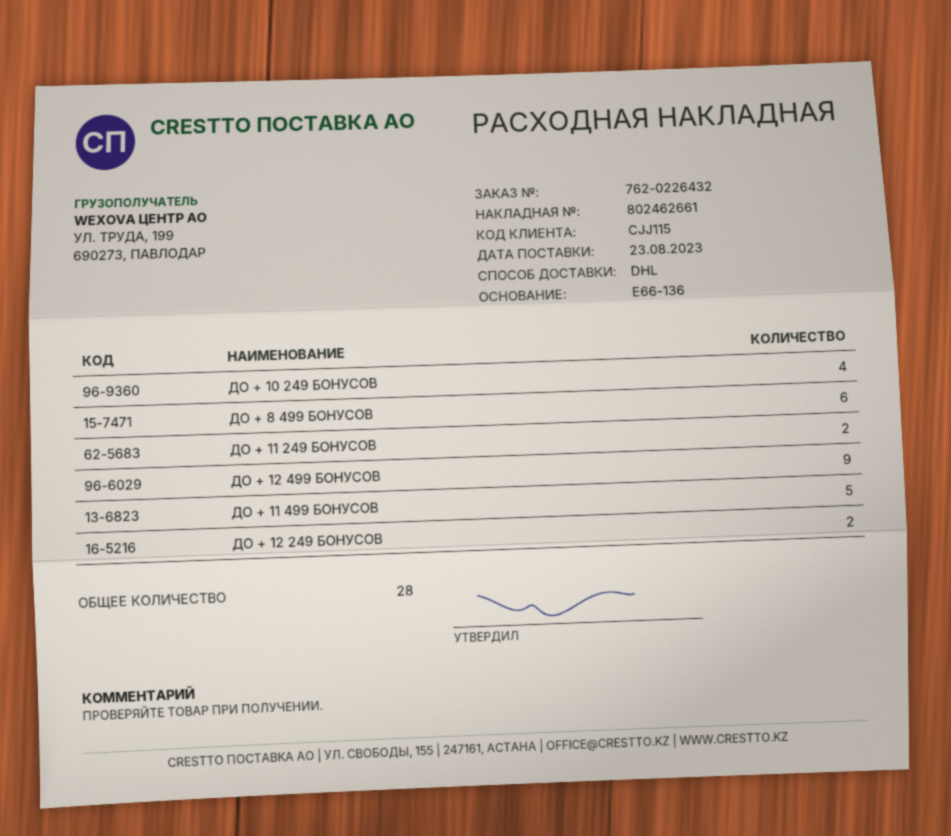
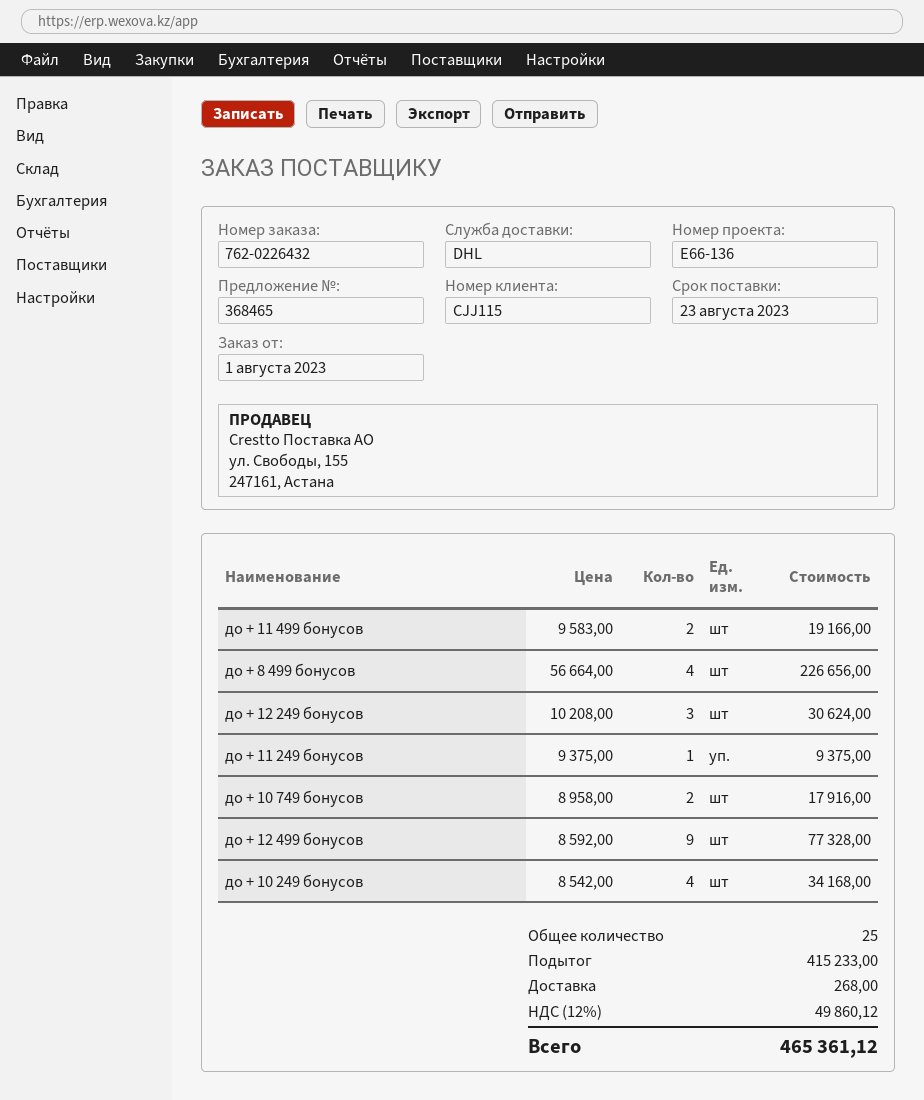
ДО + 8 499 БОНУСОВ: 6 -> 4
ДО + 11 249 БОНУСОВ: 2 -> 1
ДО + 11 499 БОНУСОВ: 5 -> 2
ДО + 12 249 БОНУСОВ: 2 -> 3
до + 10 749 бонусов: none -> 2
total quantity: 28 -> 25

